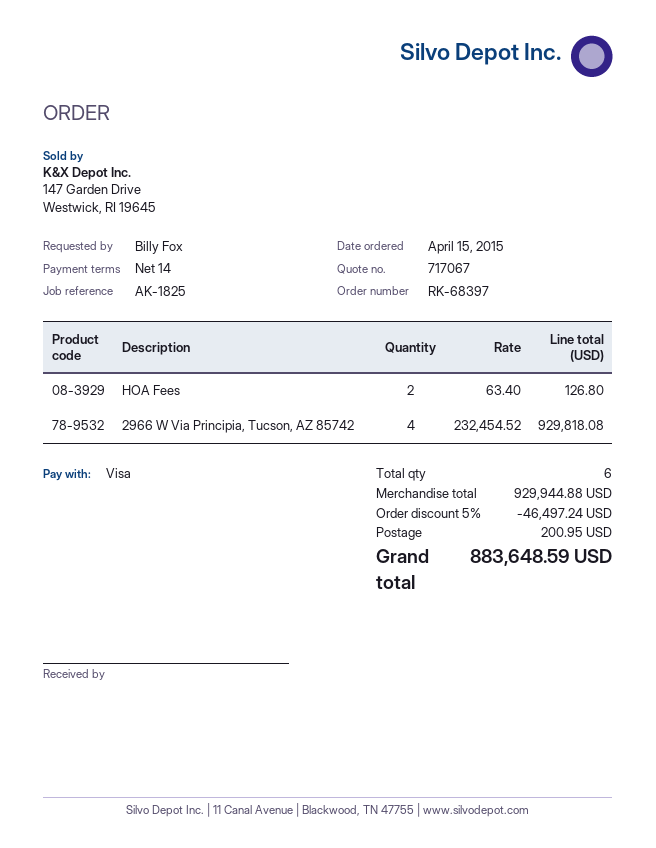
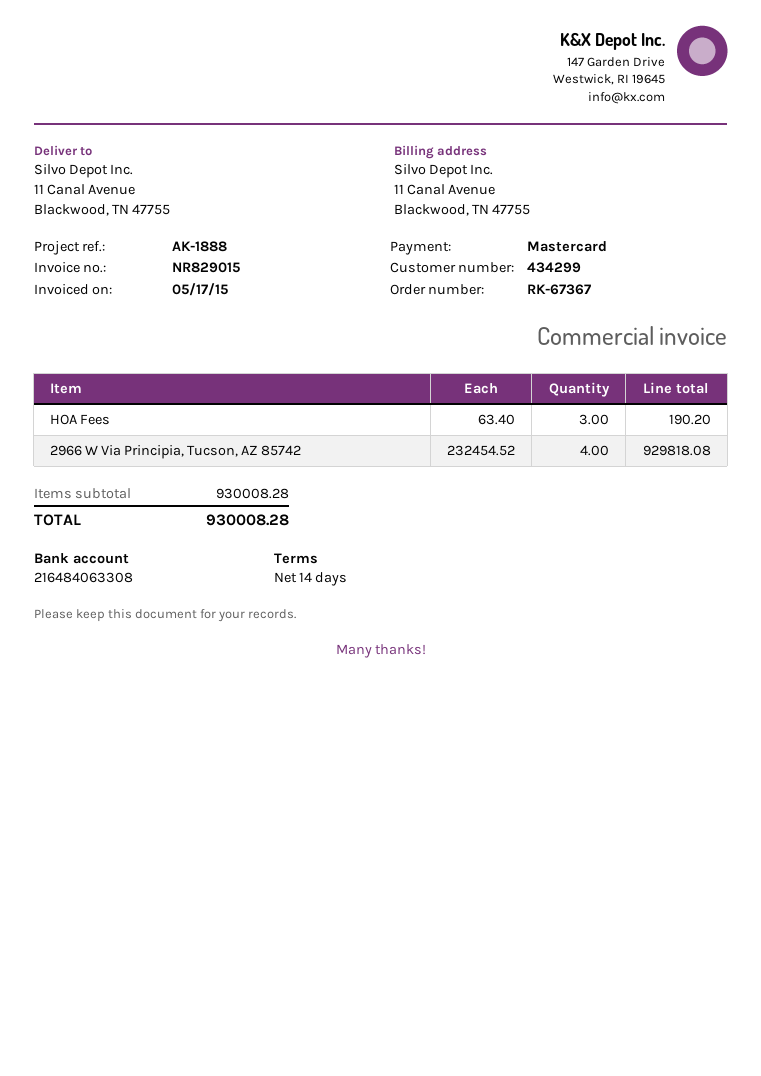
order number: RK-68397 -> RK-67367
reference: AK-1825 -> AK-1888
payment method: Visa -> Mastercard
HOA Fees: 2 x 63.40 = 126.80 -> 3 x 63.40 = 190.20
subtotal: 929944.88 -> 930008.28
discount: 5% = 46497.24 -> none
shipping: 200.95 -> none
total: 883648.59 -> 930008.28

